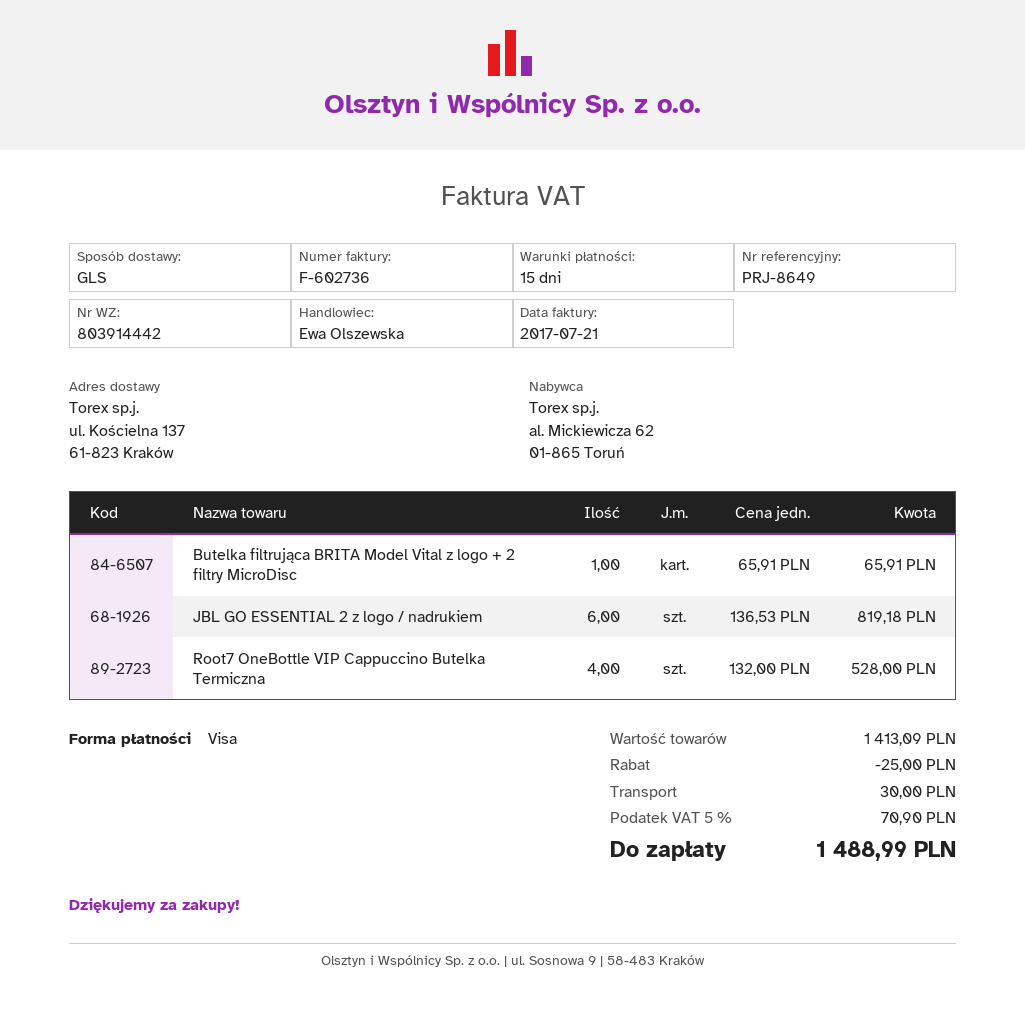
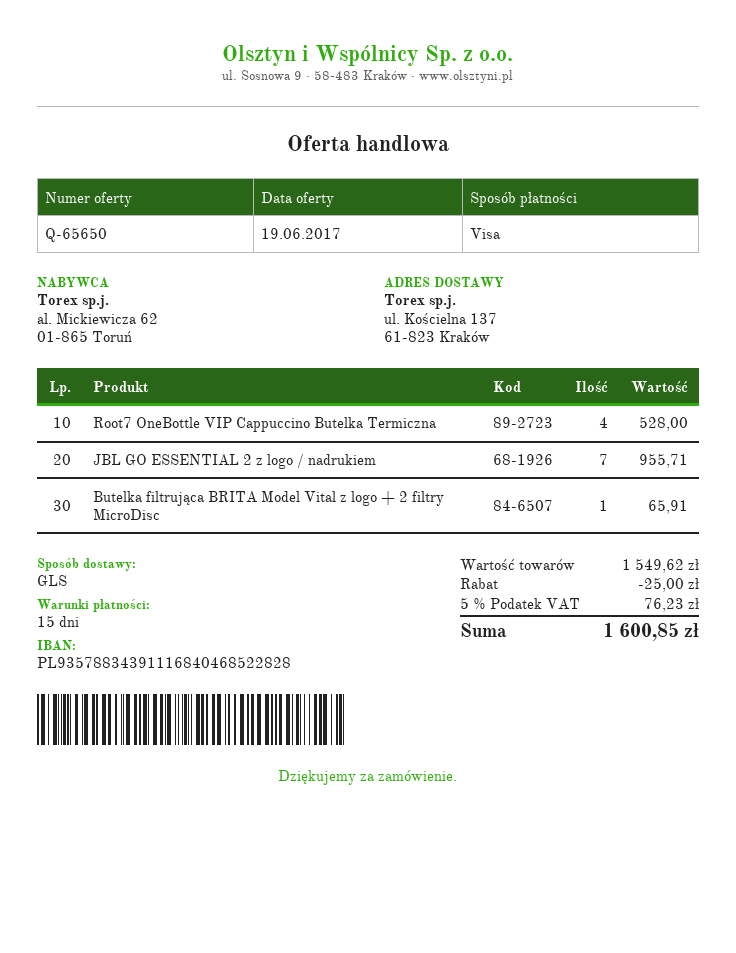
JBL GO ESSENTIAL 2 z logo / nadrukiem: 6 for 819.18 -> 7 for 955.71
subtotal: 1413.09 -> 1549.62
shipping: 30.00 -> none
tax: 5% = 70.90 -> 5% = 76.23
total: 1488.99 -> 1600.85

